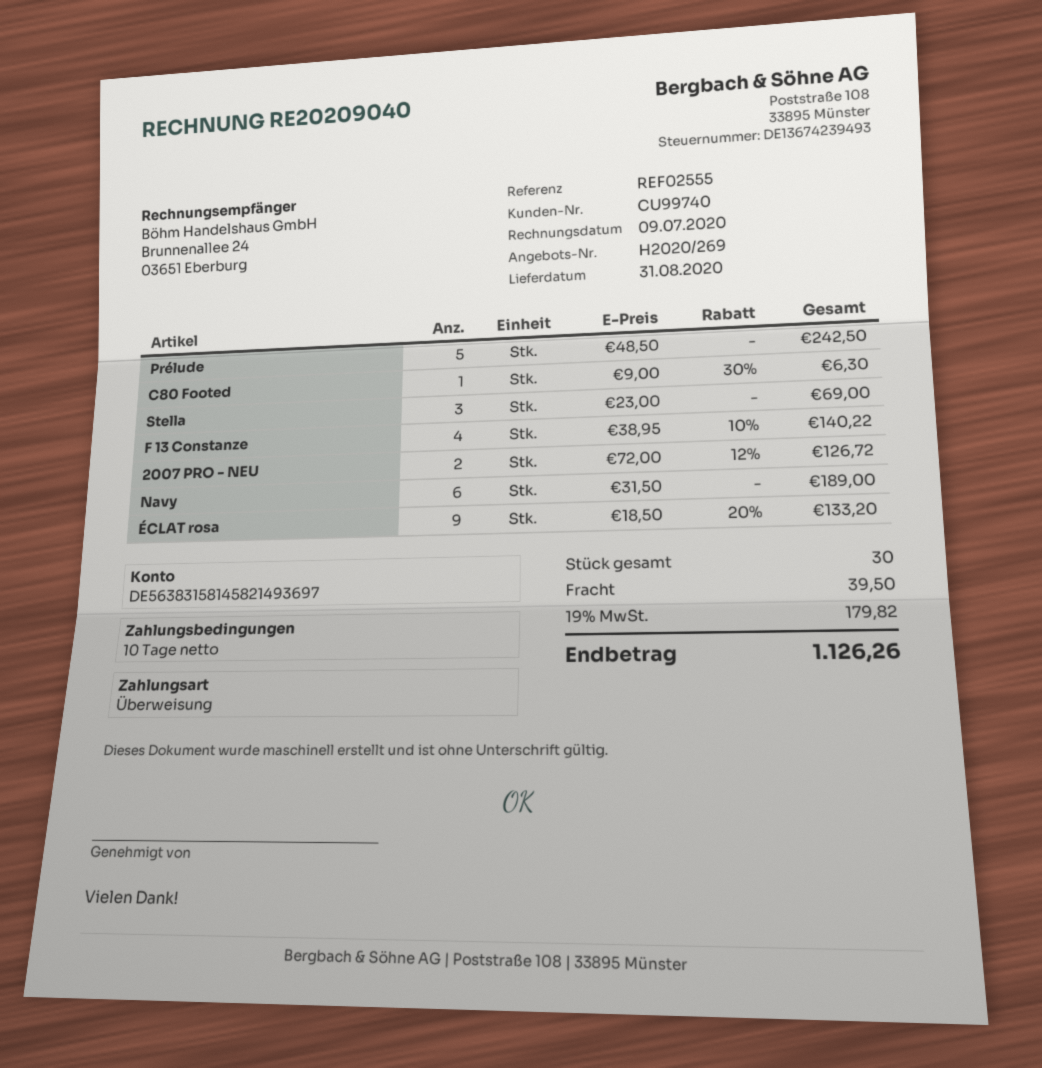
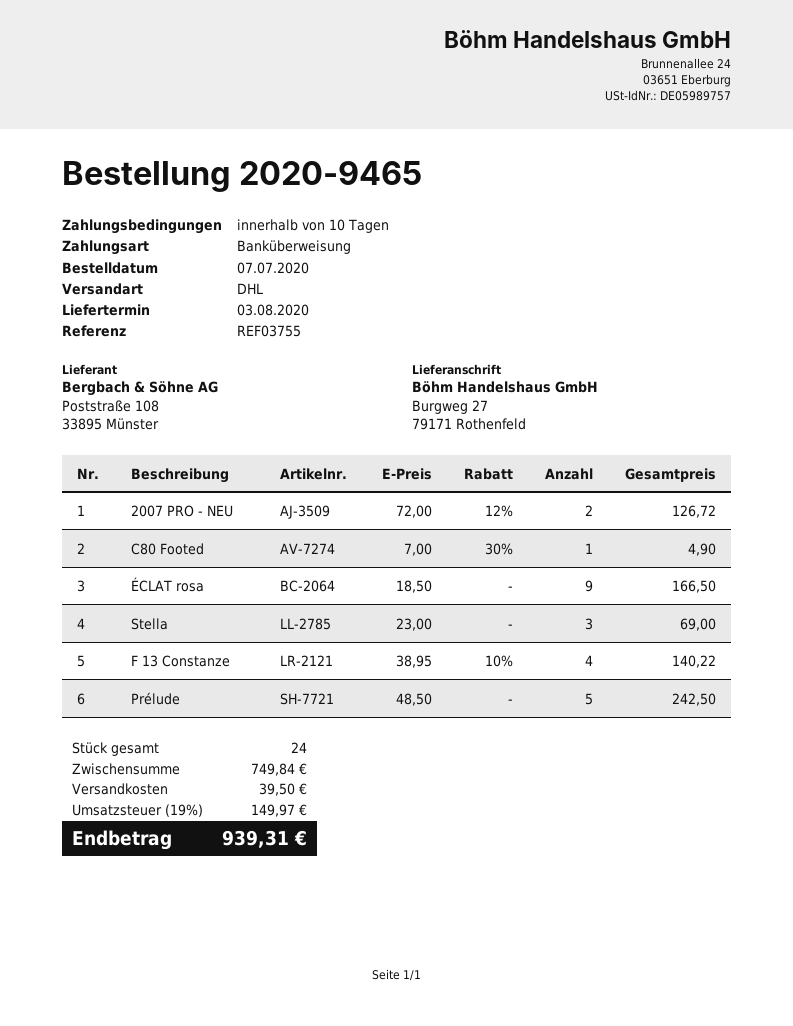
delivery date: 2020-08-31 -> 2020-08-03
reference: REF02555 -> REF03755
C80 Footed: 1 x 9.00 - 30% = 6.30 -> 1 x 7.00 - 30% = 4.90
Navy: 6 x 31.50 = 189.00 -> none
ÉCLAT rosa: 9 x 18.50 - 20% = 133.20 -> 9 x 18.50 = 166.50
total quantity: 30 -> 24
tax: 19% = 179.82 -> 19% = 149.97
total: 1126.26 -> 939.31

